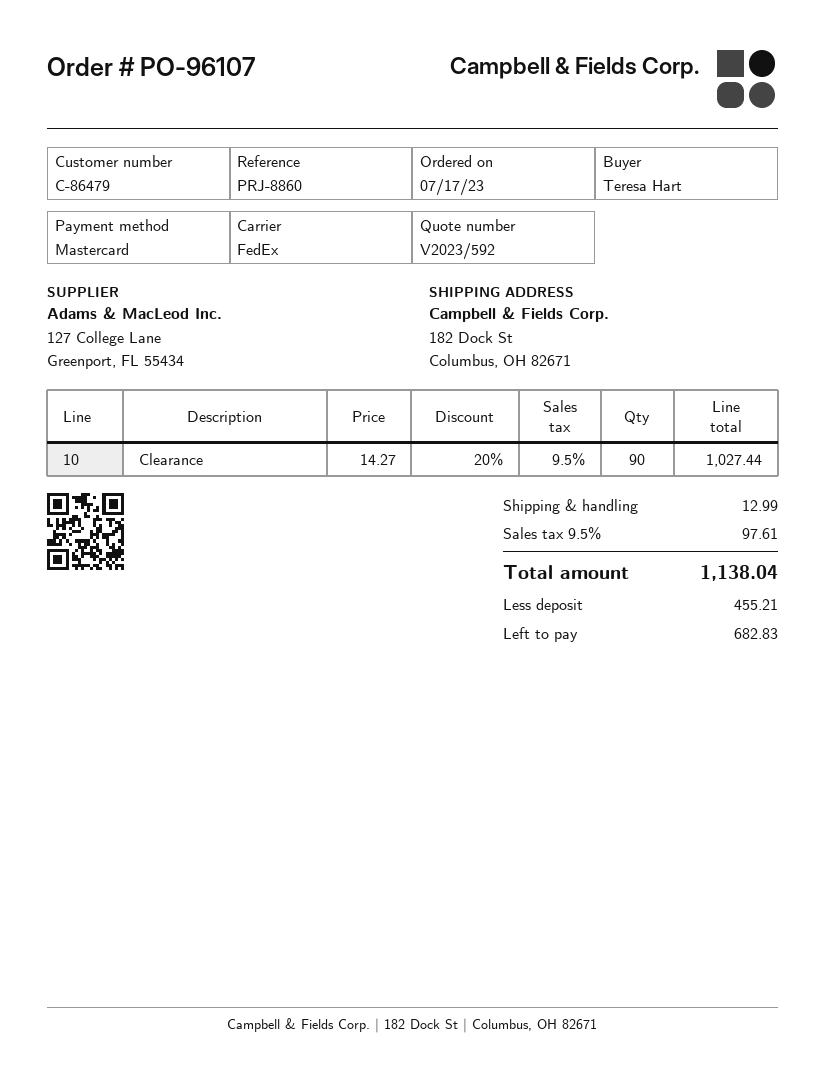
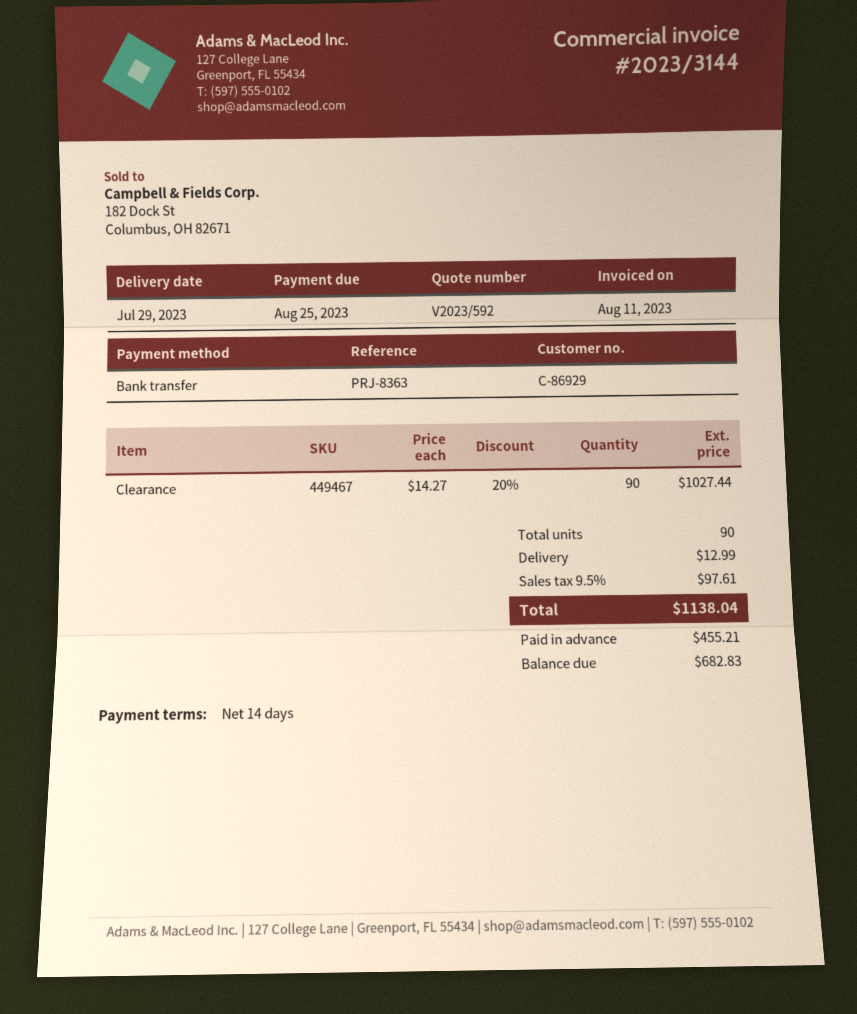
customer number: C-86479 -> C-86929
reference: PRJ-8860 -> PRJ-8363
payment method: Mastercard -> bank transfer

